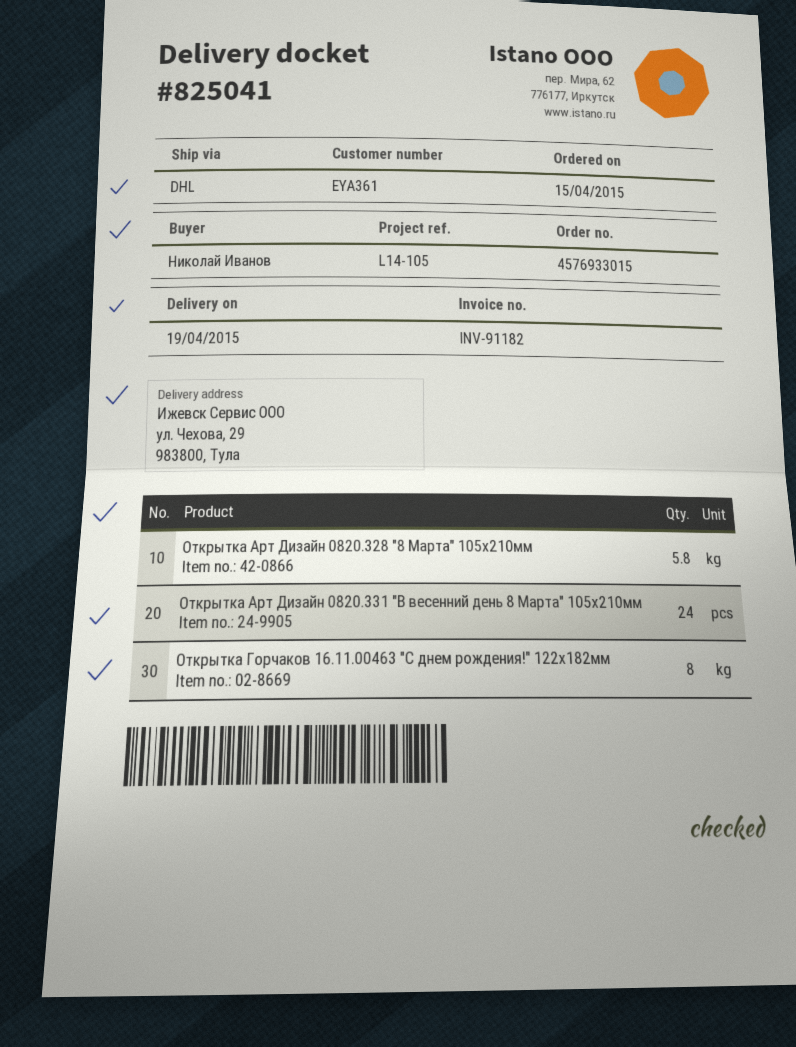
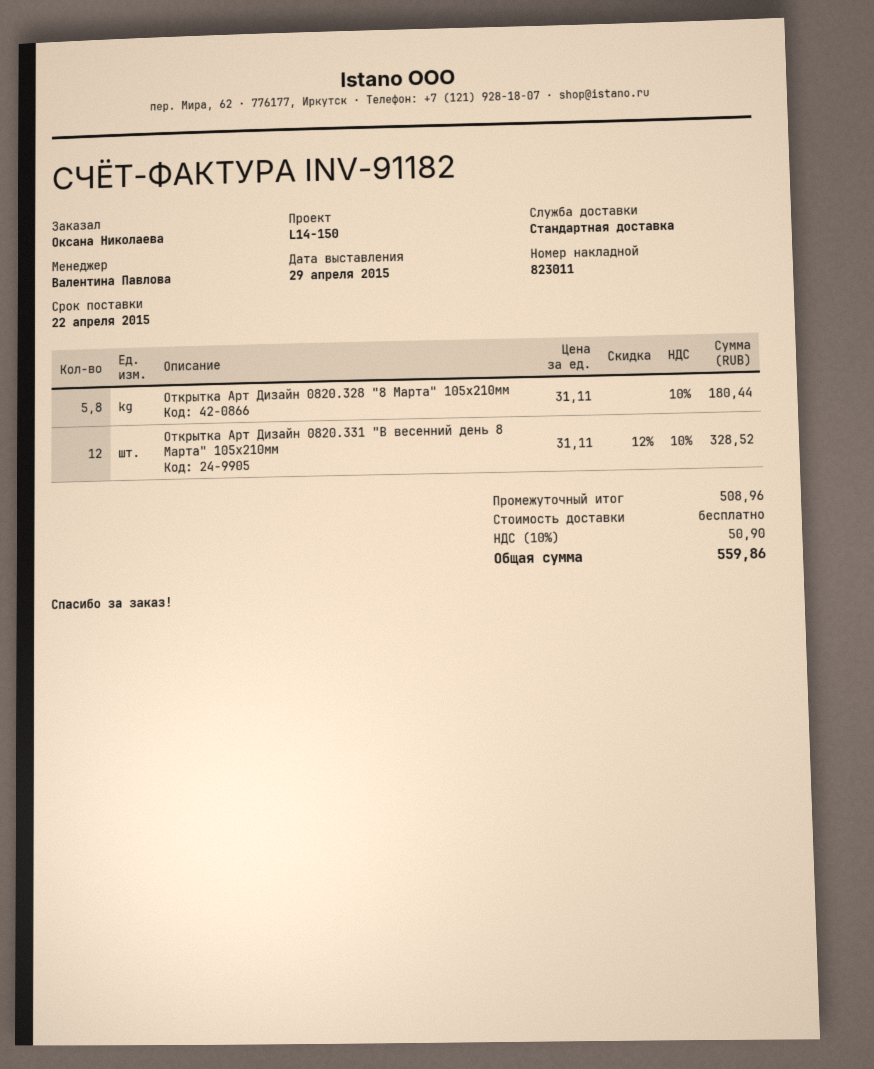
delivery note number: 825041 -> 823011
delivery date: 2015-04-19 -> 2015-04-22
reference: L14-105 -> L14-150
ordered by: Николай Иванов -> Оксана Николаева
shipping method: DHL -> standard
Открытка Арт Дизайн 0820.331 "В весенний день 8 Марта" 105х210мм: 24 -> 12
Открытка Горчаков 16.11.00463 "С днем рождения!" 122х182мм: 8 -> none

